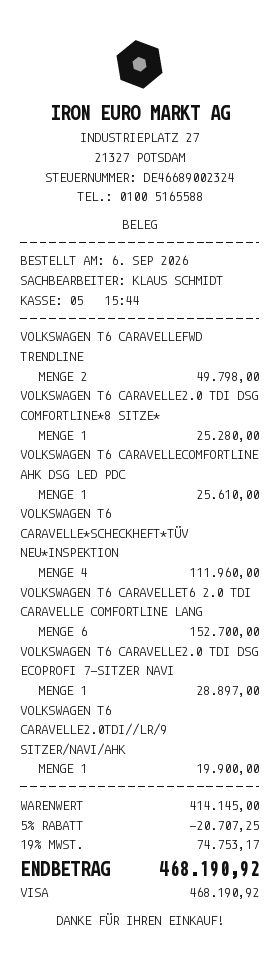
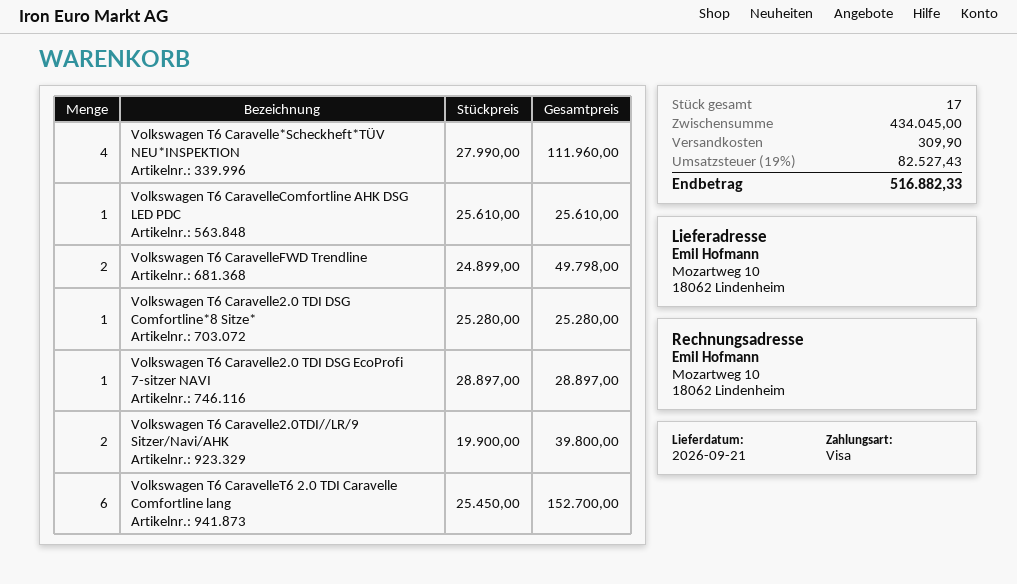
VOLKSWAGEN T6 CARAVELLE2.0TDI//LR/9 SITZER/NAVI/AHK: 1 for 19900.00 -> 2 for 39800.00
subtotal: 414145.00 -> 434045.00
discount: 5% = 20707.25 -> none
shipping: none -> 309.90
tax: 19% = 74753.17 -> 19% = 82527.43
total: 468190.92 -> 516882.33

